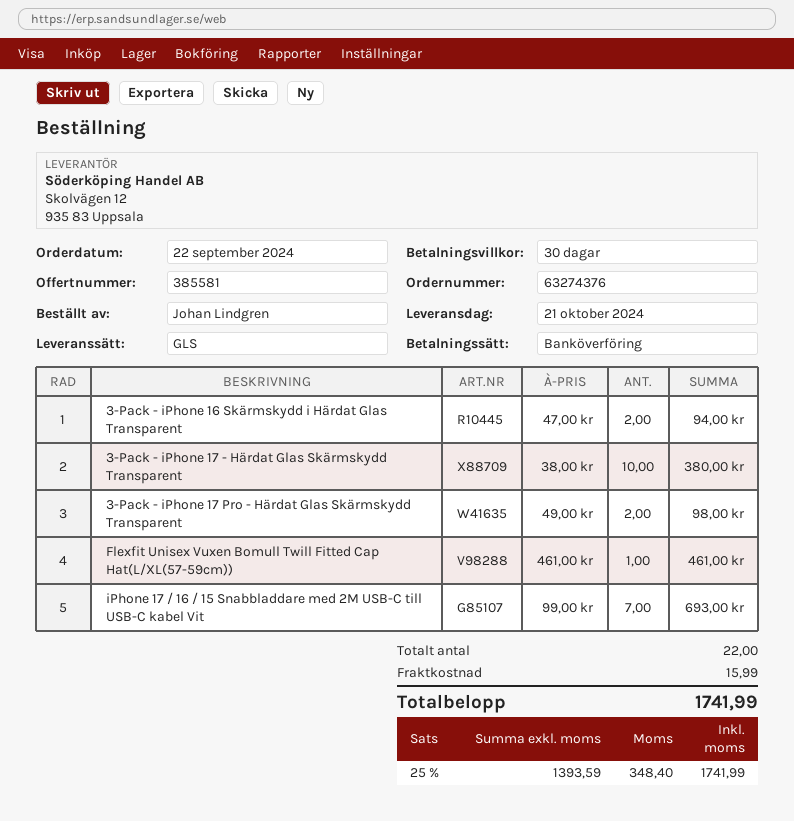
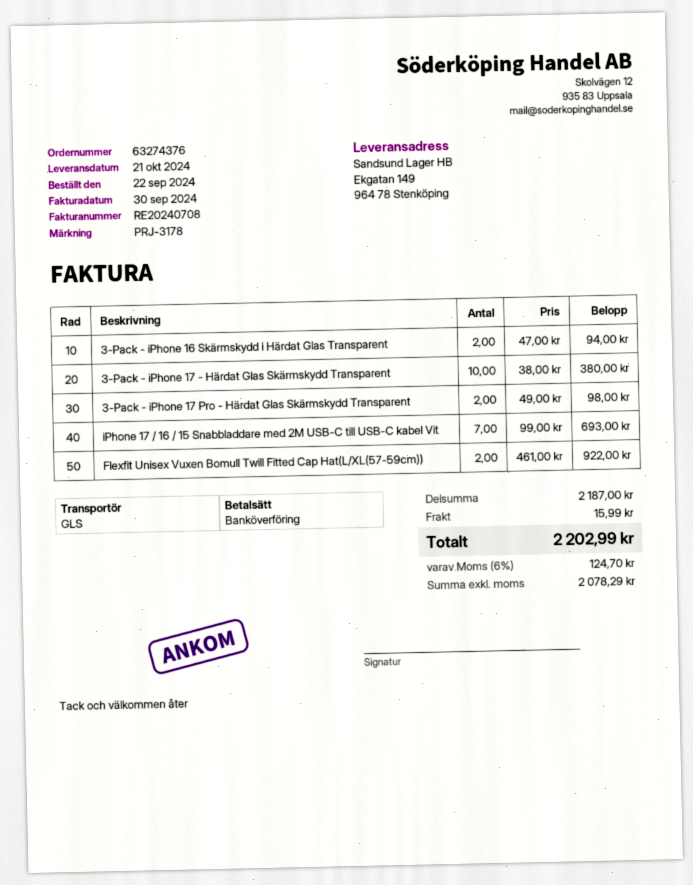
Flexfit Unisex Vuxen Bomull Twill Fitted Cap Hat(L/XL(57-59cm)): 1 x 461.00 = 461.00 -> 2 x 461.00 = 922.00
net: 1393.59 -> 2078.29
tax: 25% = 348.40 -> 6% = 124.70
total: 1741.99 -> 2202.99

